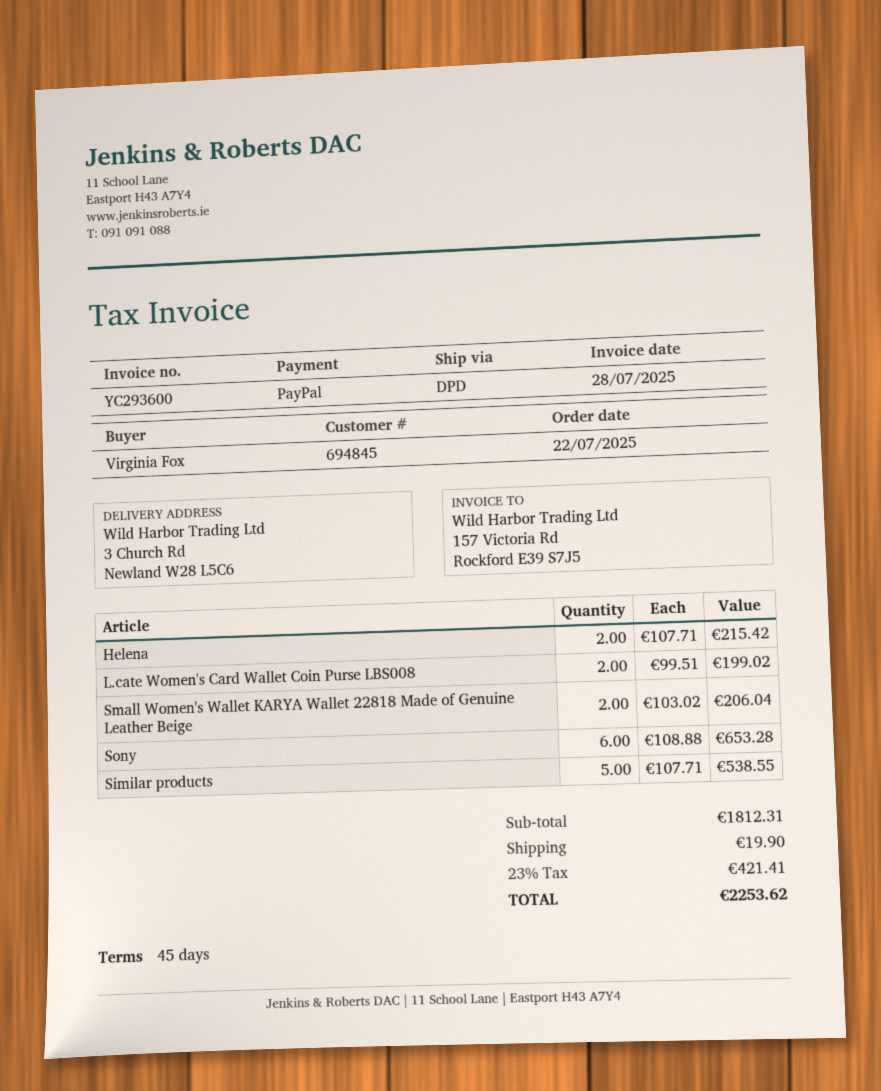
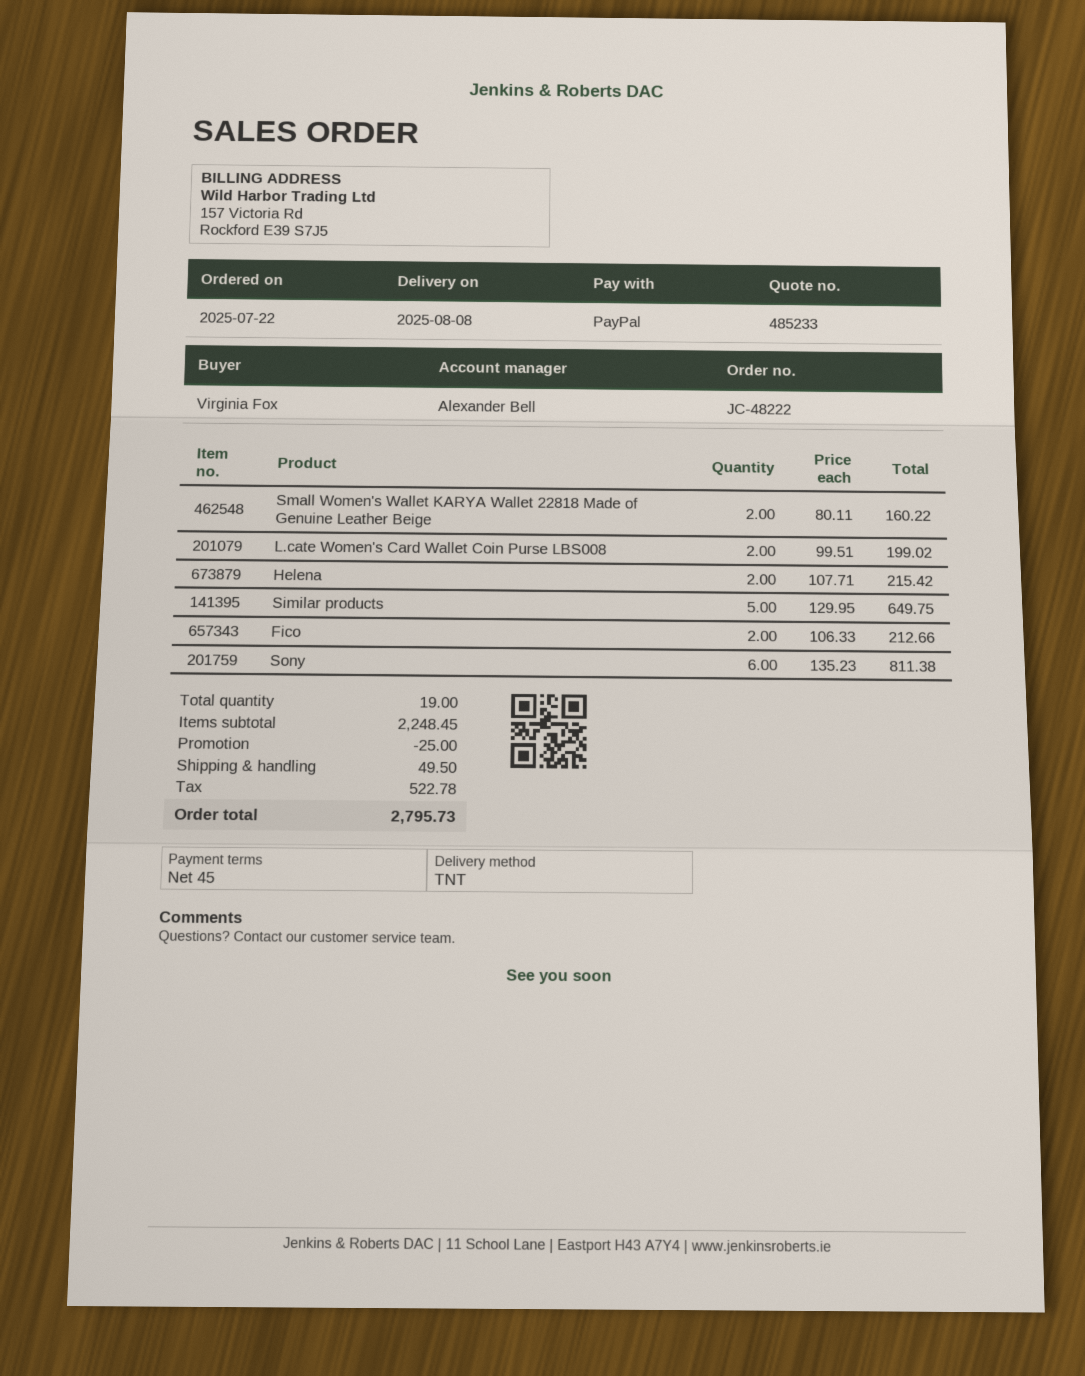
shipping method: DPD -> TNT
Small Women's Wallet KARYA Wallet 22818 Made of Genuine Leather Beige: 2 x 103.02 = 206.04 -> 2 x 80.11 = 160.22
Sony: 6 x 108.88 = 653.28 -> 6 x 135.23 = 811.38
Similar products: 5 x 107.71 = 538.55 -> 5 x 129.95 = 649.75
Fico: none -> 2 x 106.33 = 212.66
subtotal: 1812.31 -> 2248.45
discount: none -> 25.00
shipping: 19.90 -> 49.50
tax: 421.41 -> 522.78
total: 2253.62 -> 2795.73

